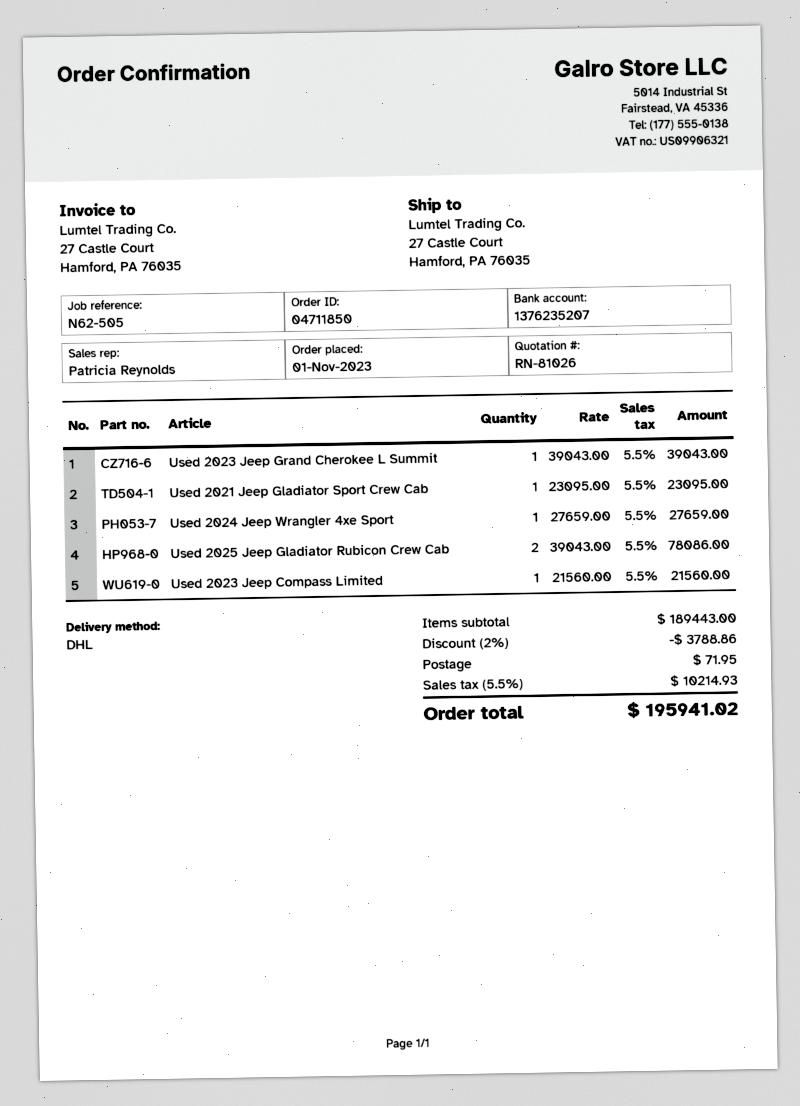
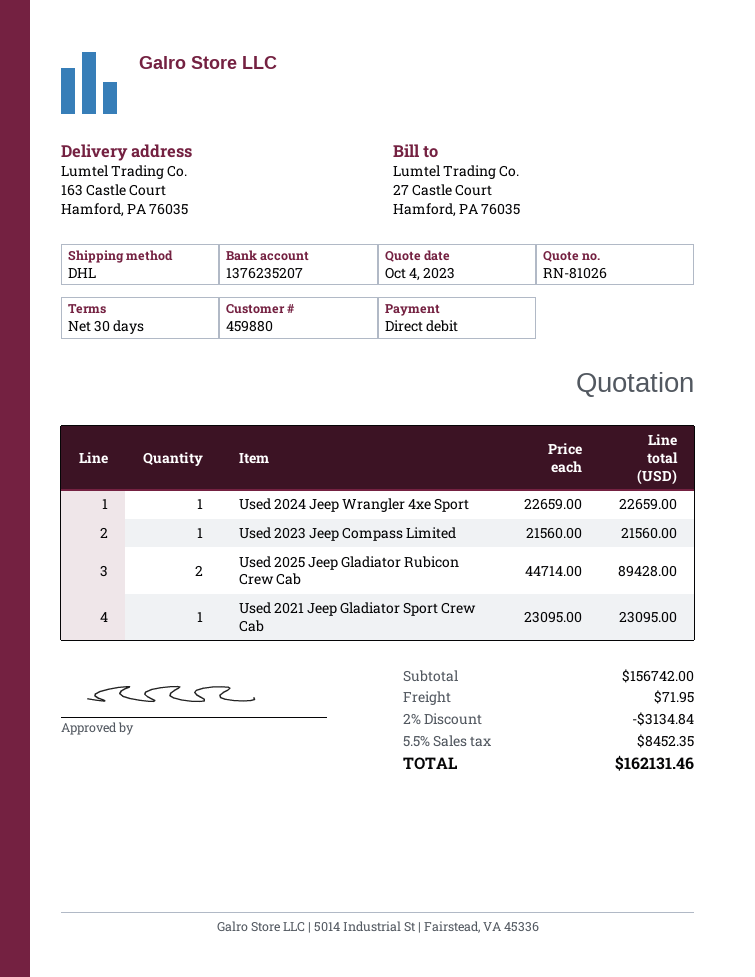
ship to: 27 Castle Court, Hamford, PA 76035 -> 163 Castle Court, Hamford, PA 76035
Used 2023 Jeep Grand Cherokee L Summit: 1 x 39043.00 = 39043.00 -> none
Used 2024 Jeep Wrangler 4xe Sport: 1 x 27659.00 = 27659.00 -> 1 x 22659.00 = 22659.00
Used 2025 Jeep Gladiator Rubicon Crew Cab: 2 x 39043.00 = 78086.00 -> 2 x 44714.00 = 89428.00
subtotal: 189443.00 -> 156742.00
discount: 2% = 3788.86 -> 2% = 3134.84
tax: 5.5% = 10214.93 -> 5.5% = 8452.35
total: 195941.02 -> 162131.46

